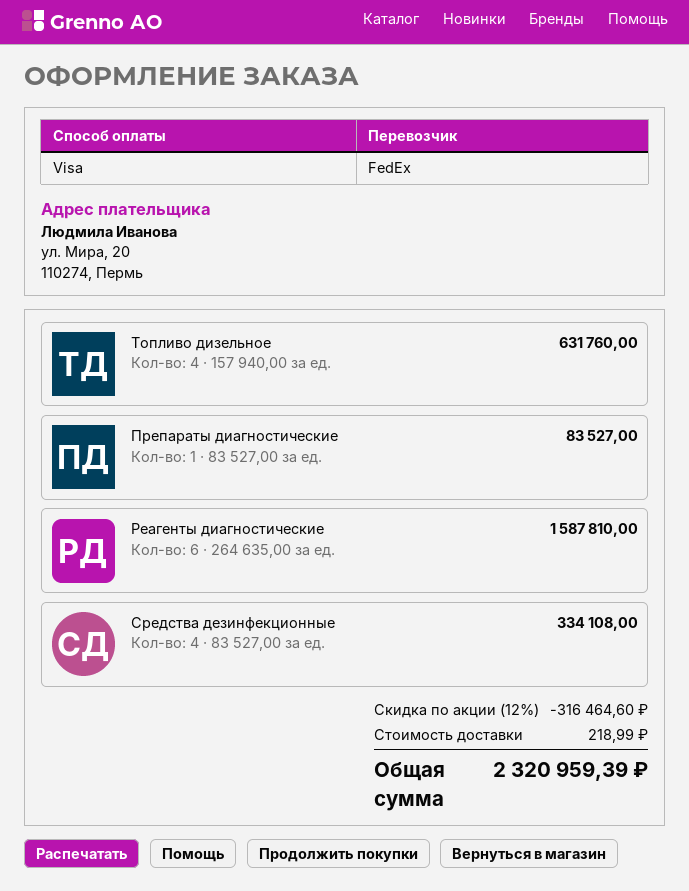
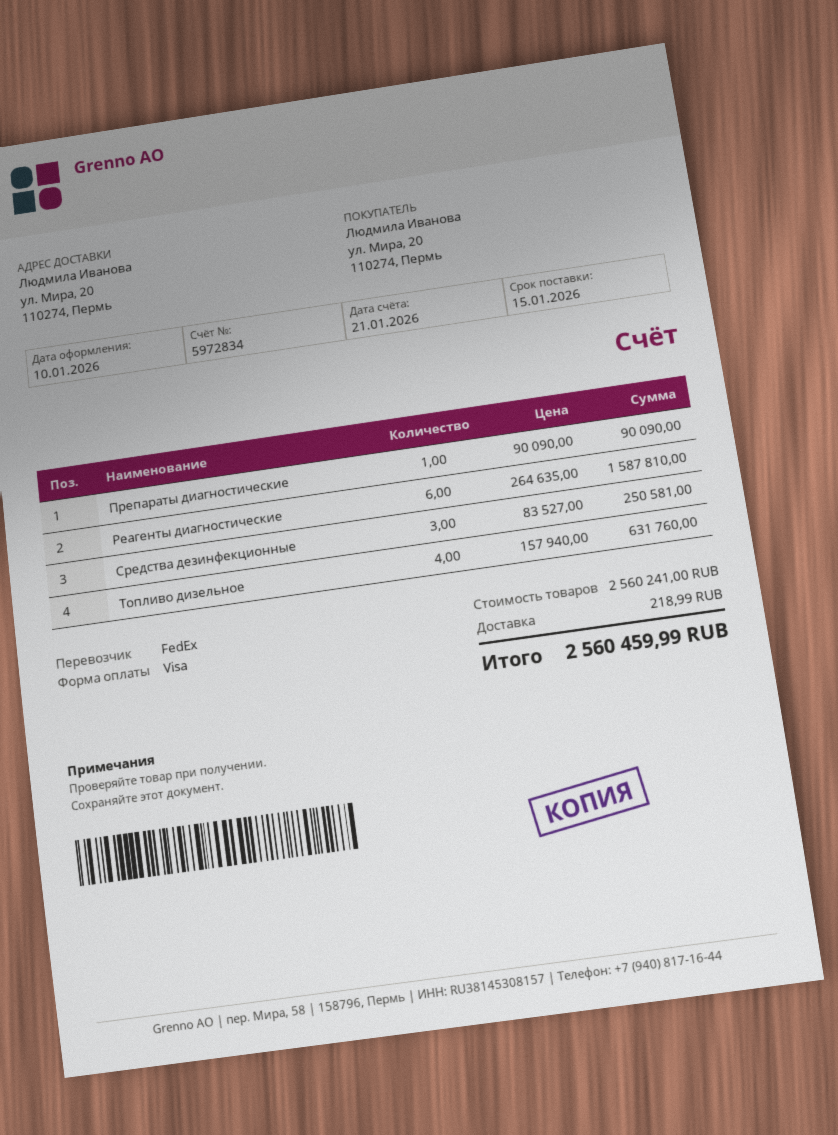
Препараты диагностические: 1 x 83527.00 = 83527.00 -> 1 x 90090.00 = 90090.00
Средства дезинфекционные: 4 x 83527.00 = 334108.00 -> 3 x 83527.00 = 250581.00
discount: 12% = 316464.60 -> none
total: 2320959.39 -> 2560459.99

